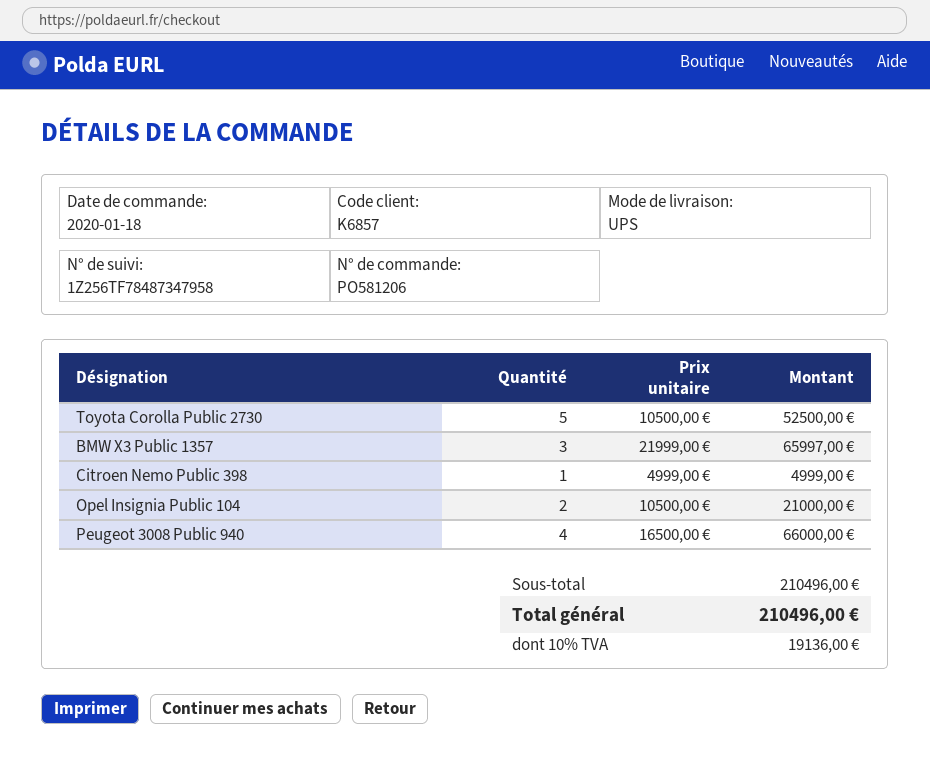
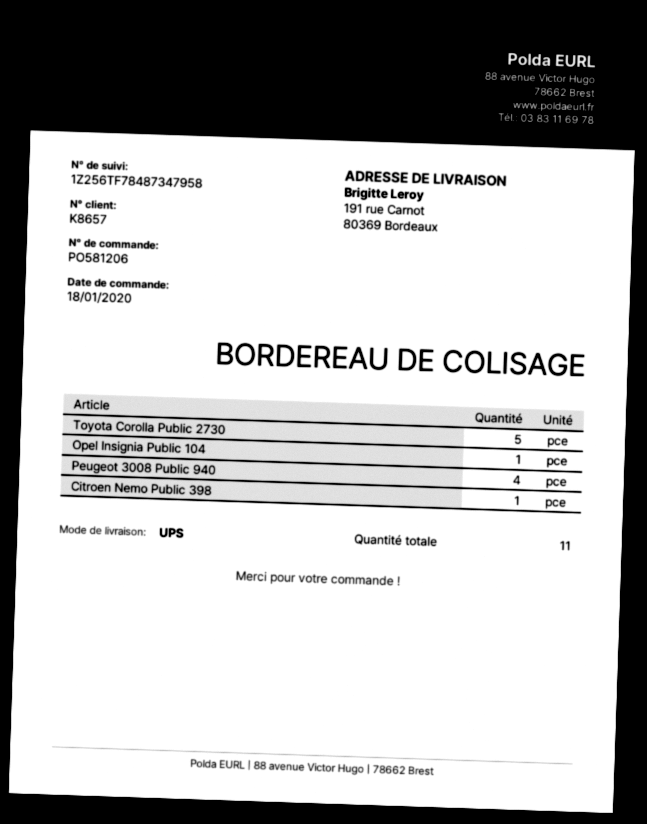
customer number: K6857 -> K8657
BMW X3 Public 1357: 3 -> none
Opel Insignia Public 104: 2 -> 1

